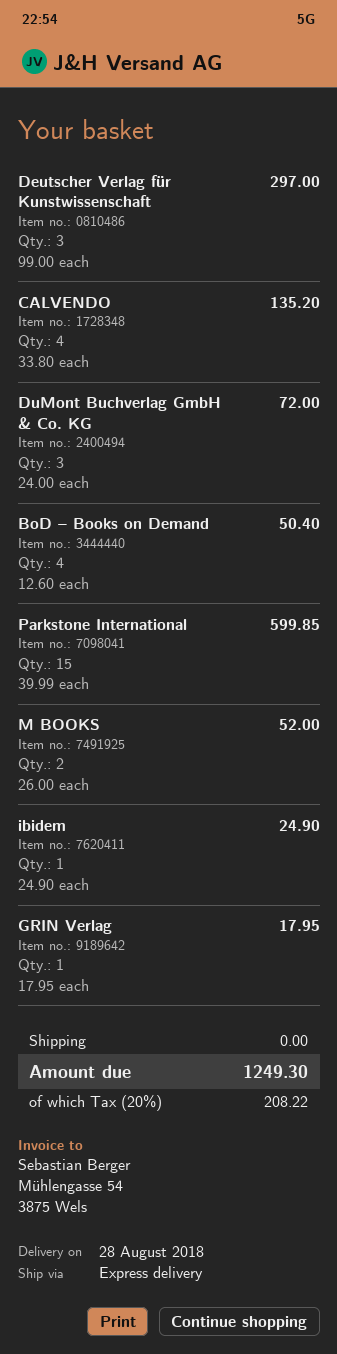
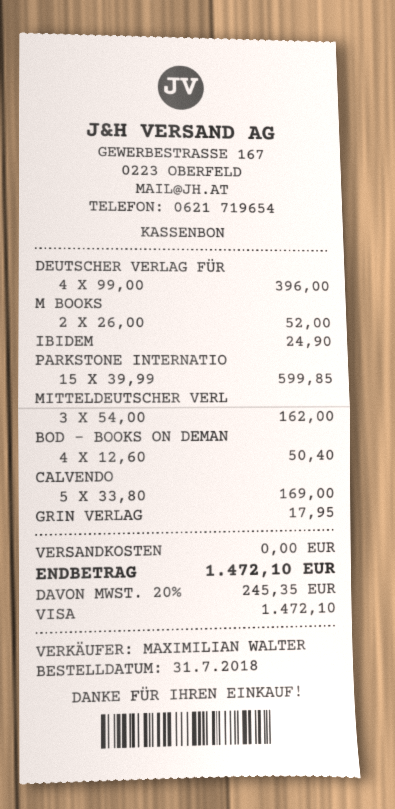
Deutscher Verlag für Kunstwissenschaft: 3 x 99.00 = 297.00 -> 4 x 99.00 = 396.00
CALVENDO: 4 x 33.80 = 135.20 -> 5 x 33.80 = 169.00
DuMont Buchverlag GmbH & Co. KG: 3 x 24.00 = 72.00 -> none
MITTELDEUTSCHER VERL: none -> 3 x 54.00 = 162.00
tax: 20% = 208.22 -> 20% = 245.35
total: 1249.30 -> 1472.10

